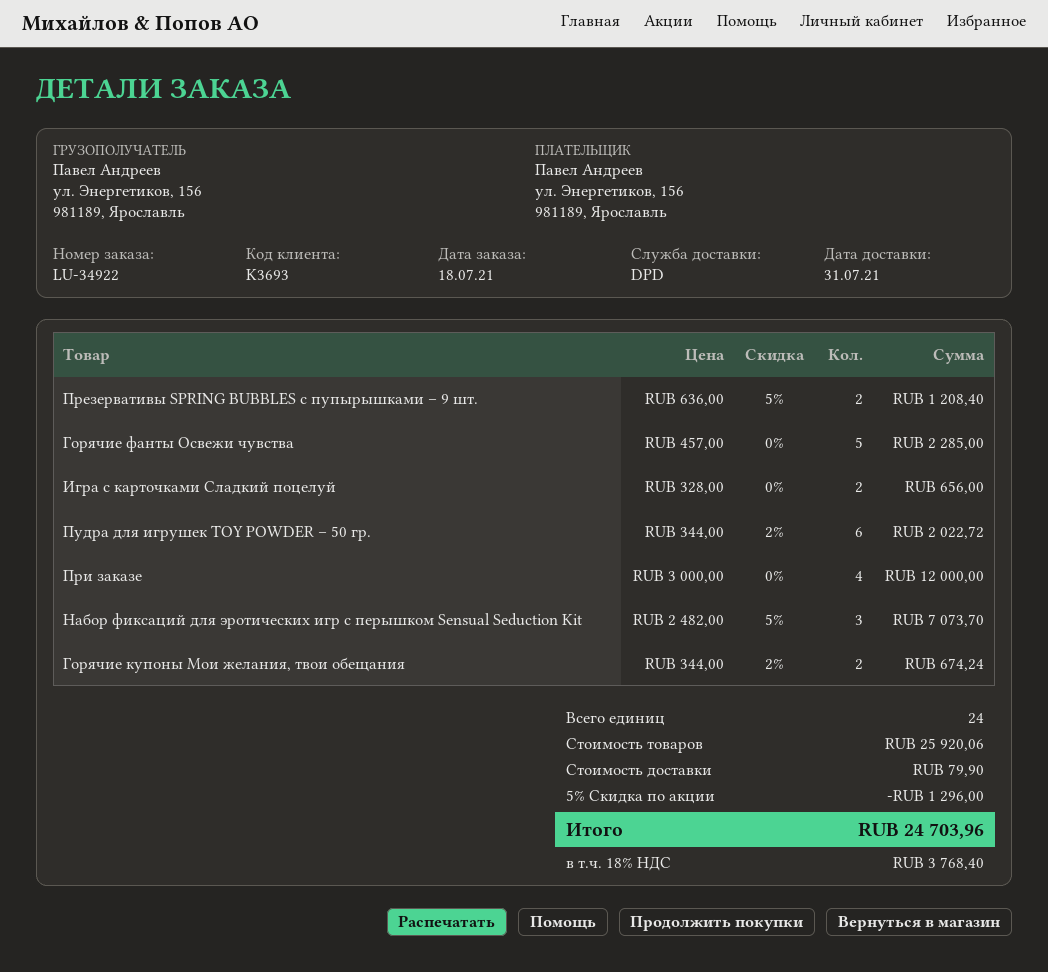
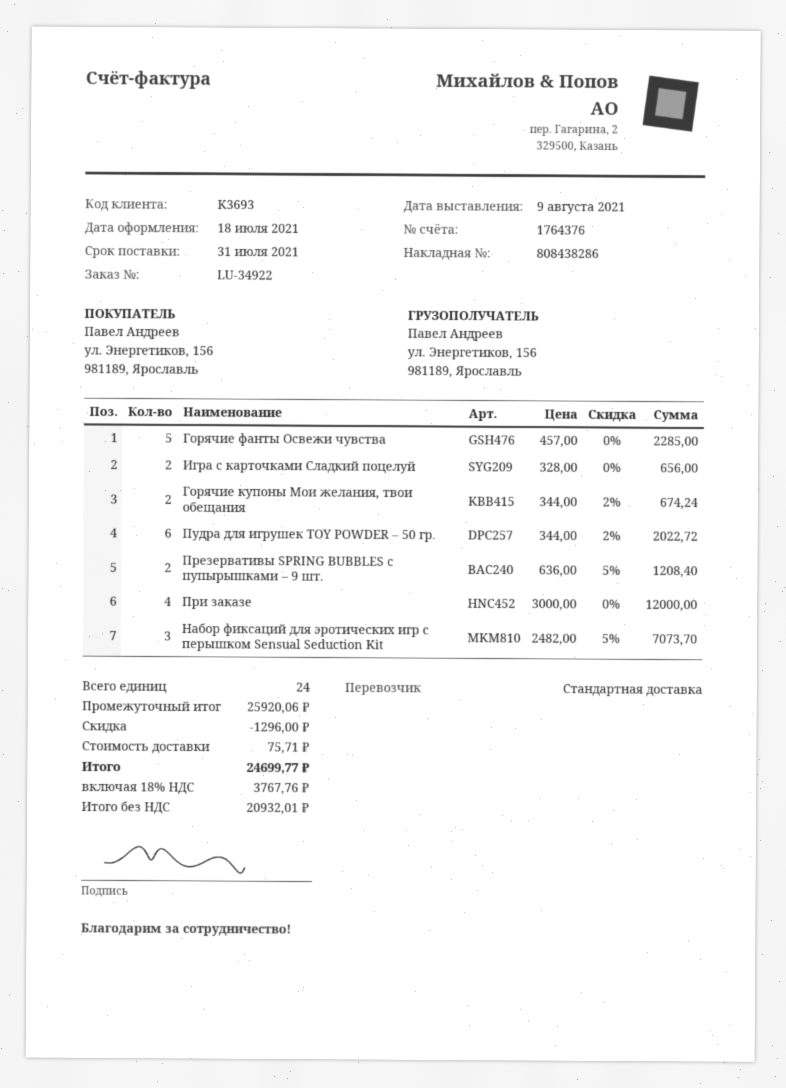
shipping method: DPD -> standard
shipping: 79.90 -> 75.71
tax: 18% = 3768.40 -> 18% = 3767.76
total: 24703.96 -> 24699.77

